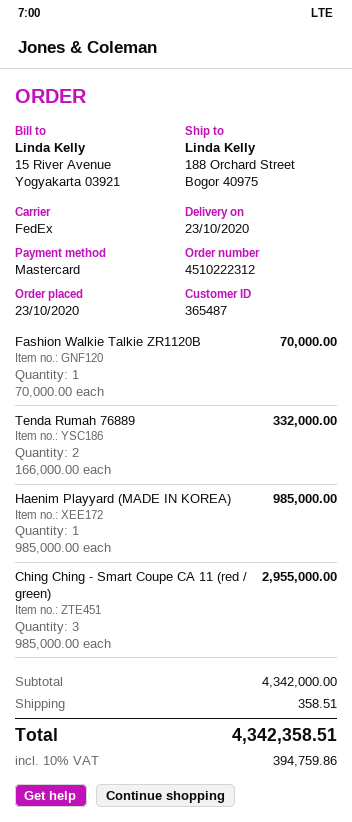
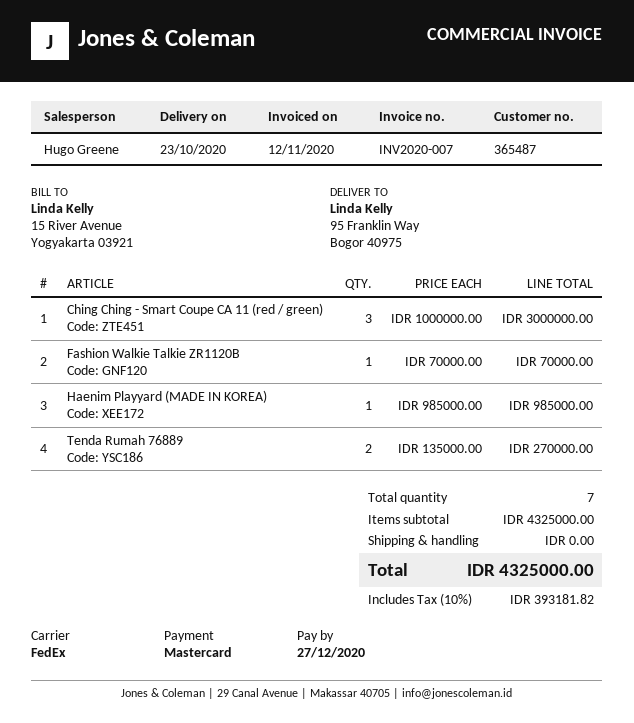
ship to: 188 Orchard Street, Bogor 40975 -> 95 Franklin Way, Bogor 40975
Tenda Rumah 76889: 2 x 166000.00 = 332000.00 -> 2 x 135000.00 = 270000.00
Ching Ching - Smart Coupe CA 11 (red / green): 3 x 985000.00 = 2955000.00 -> 3 x 1000000.00 = 3000000.00
subtotal: 4342000.00 -> 4325000.00
shipping: 358.51 -> 0.00
tax: 10% = 394759.86 -> 10% = 393181.82
total: 4342358.51 -> 4325000.00

